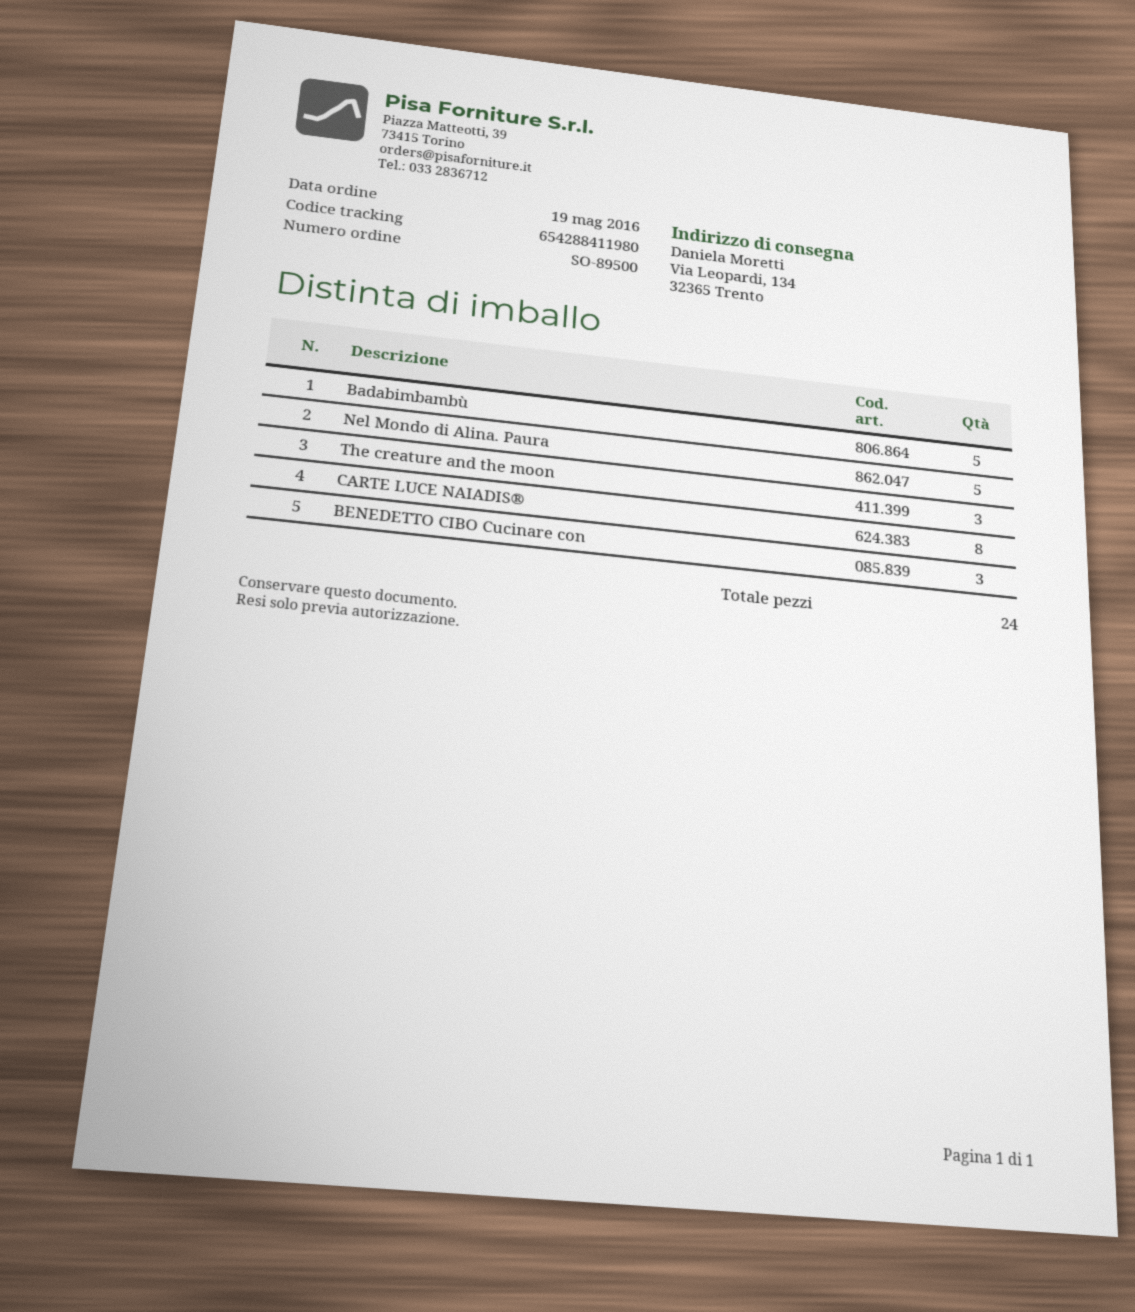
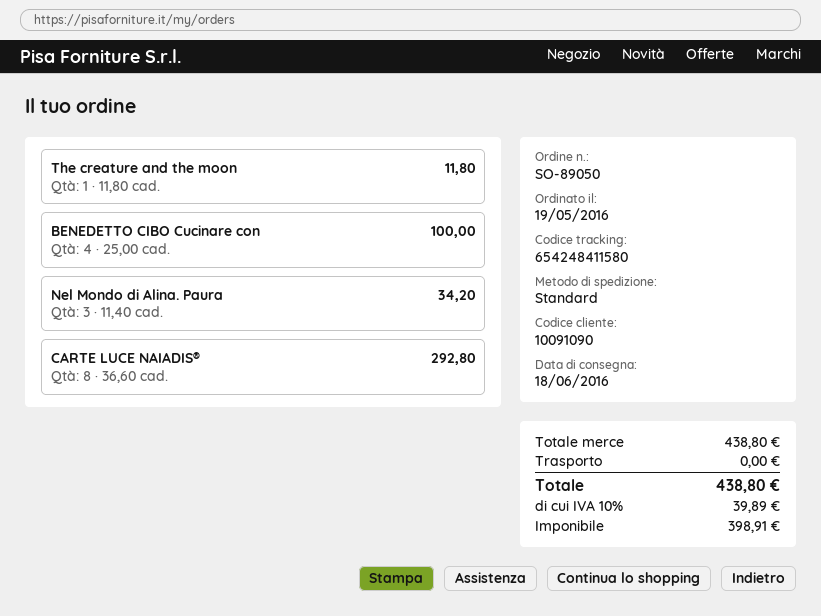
order number: SO-89500 -> SO-89050
tracking number: 654288411980 -> 654248411580
Badabimbambù: 5 -> none
Nel Mondo di Alina. Paura: 5 -> 3
The creature and the moon: 3 -> 1
BENEDETTO CIBO Cucinare con: 3 -> 4

